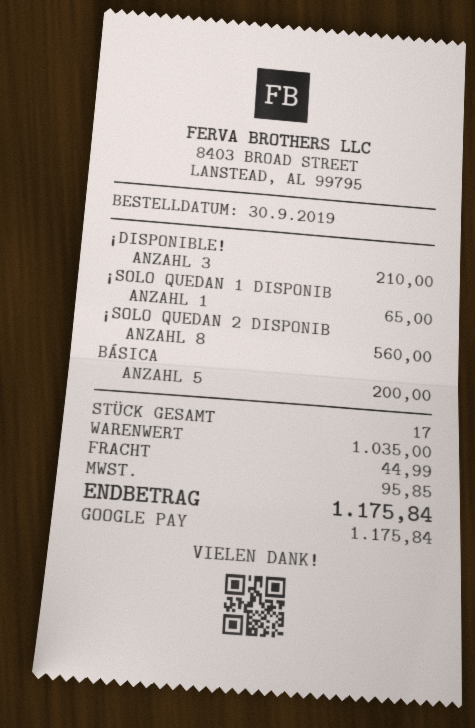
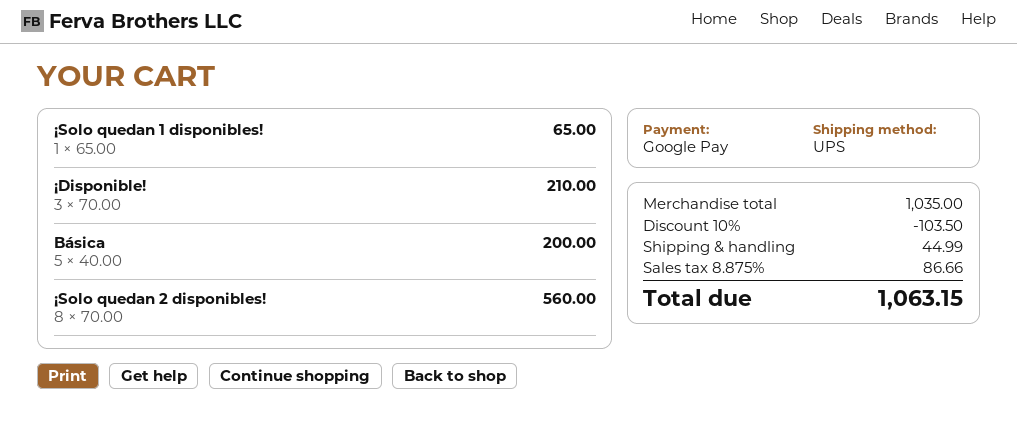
discount: none -> 10% = 103.50
tax: 95.85 -> 86.66
total: 1175.84 -> 1063.15

